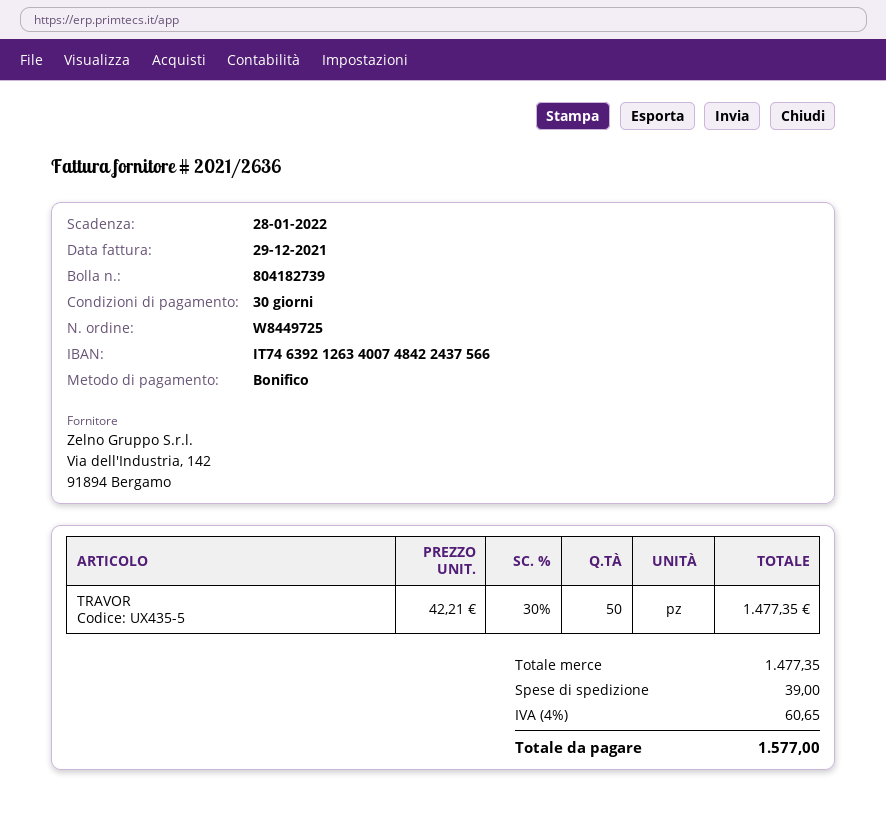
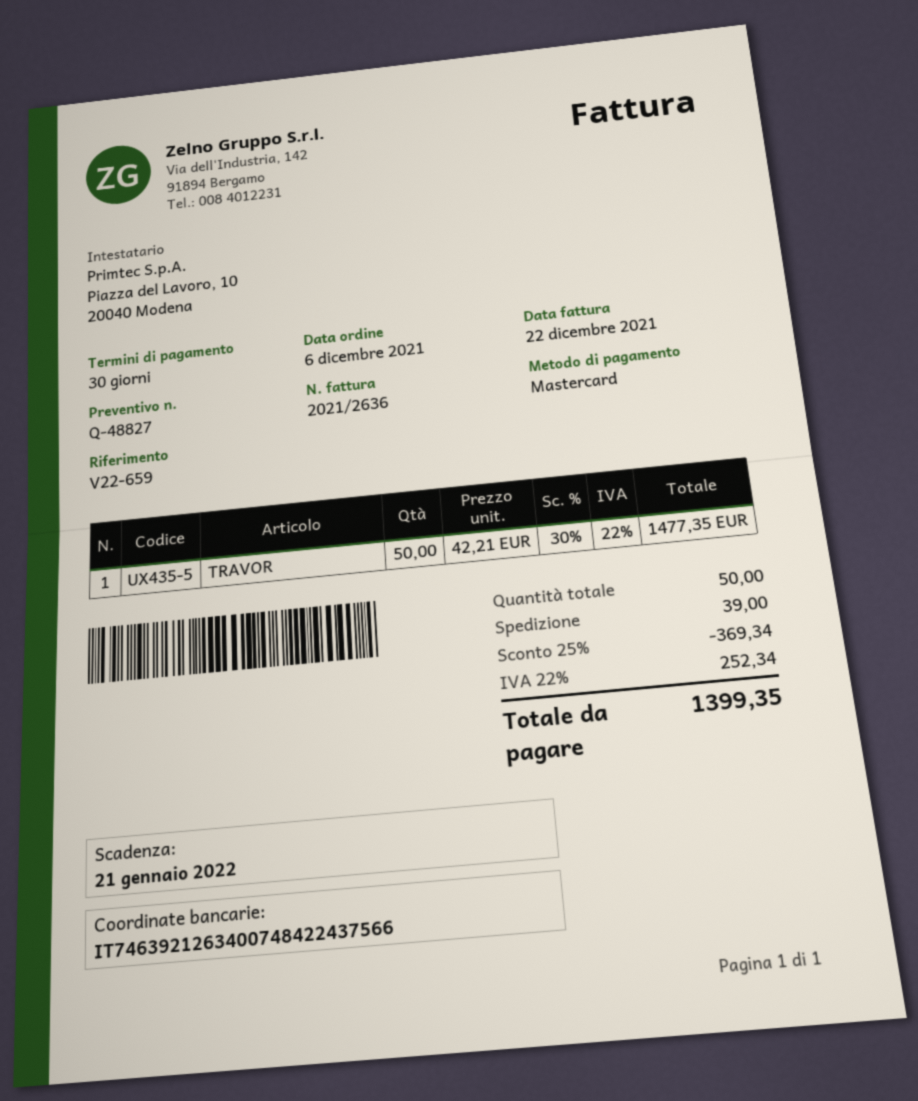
invoice date: 2021-12-29 -> 2021-12-22
due date: 2022-01-28 -> 2022-01-21
payment method: bank transfer -> Mastercard
discount: none -> 25% = 369.34
tax: 4% = 60.65 -> 22% = 252.34
total: 1577.00 -> 1399.35

